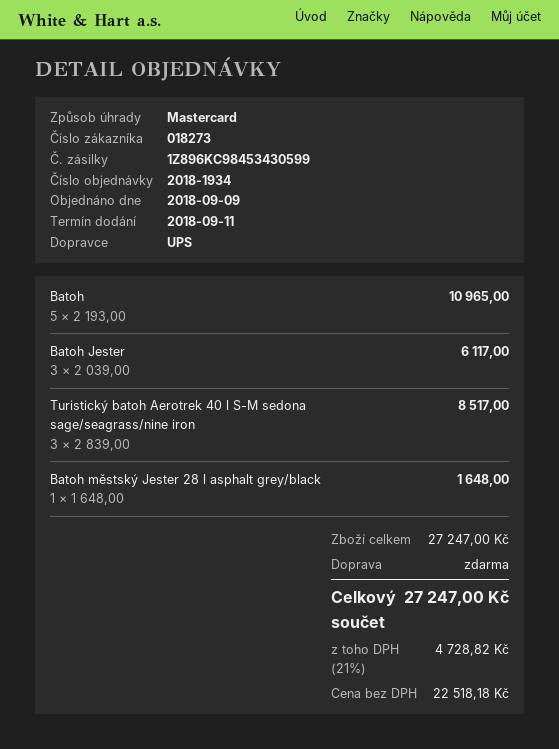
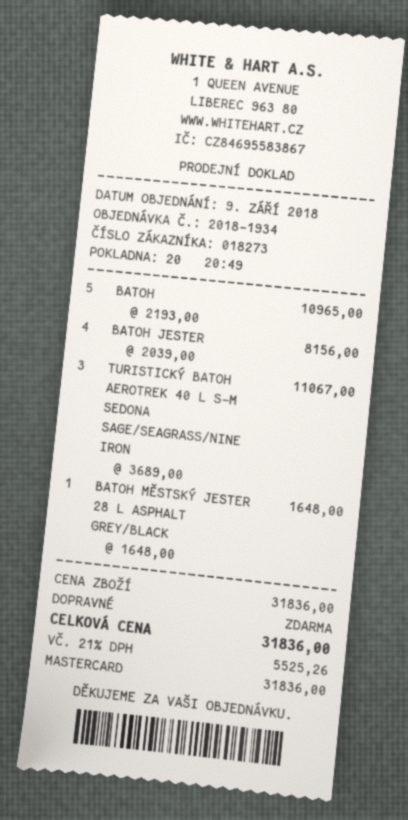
Batoh Jester: 3 x 2039.00 = 6117.00 -> 4 x 2039.00 = 8156.00
Turistický batoh Aerotrek 40 l S-M sedona sage/seagrass/nine iron: 3 x 2839.00 = 8517.00 -> 3 x 3689.00 = 11067.00
subtotal: 27247.00 -> 31836.00
tax: 21% = 4728.82 -> 21% = 5525.26
total: 27247.00 -> 31836.00

